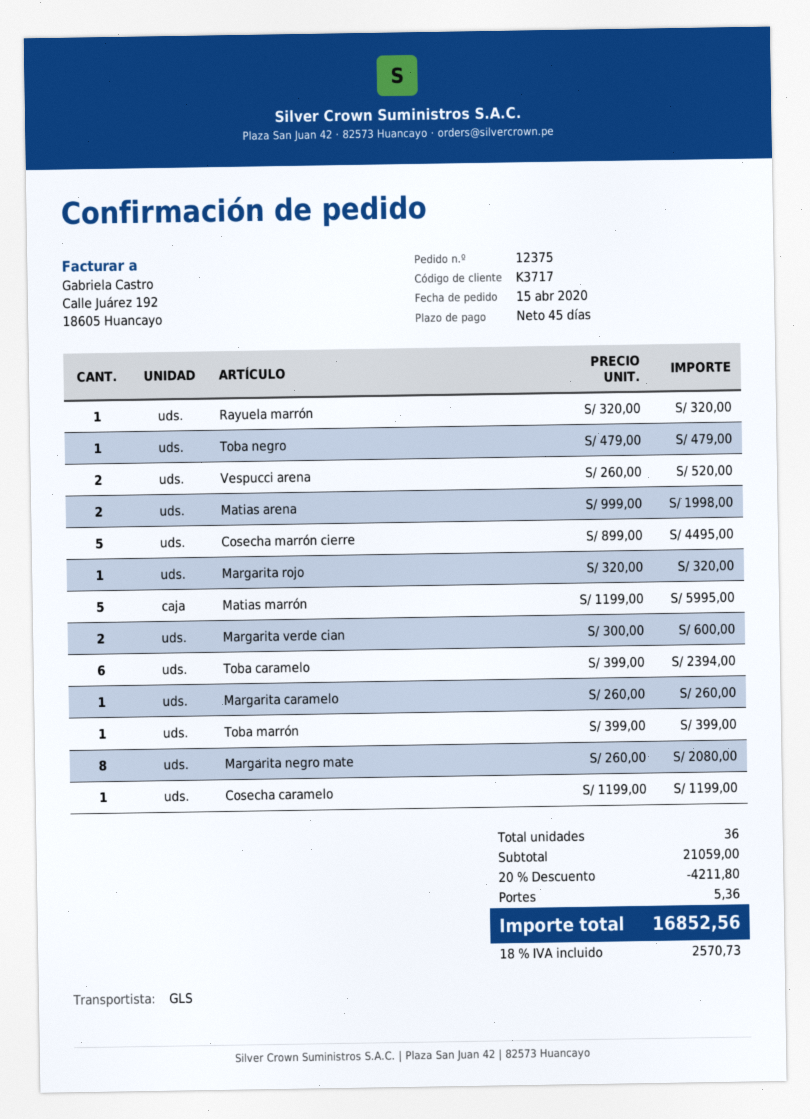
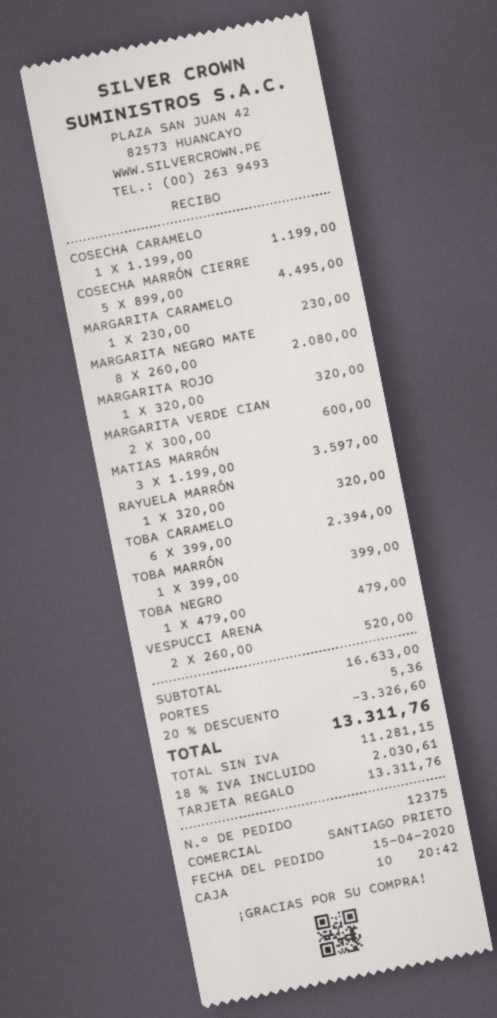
Matias arena: 2 x 999.00 = 1998.00 -> none
Matias marrón: 5 x 1199.00 = 5995.00 -> 3 x 1199.00 = 3597.00
Margarita caramelo: 1 x 260.00 = 260.00 -> 1 x 230.00 = 230.00
subtotal: 21059.00 -> 16633.00
discount: 20% = 4211.80 -> 20% = 3326.60
tax: 18% = 2570.73 -> 18% = 2030.61
total: 16852.56 -> 13311.76

